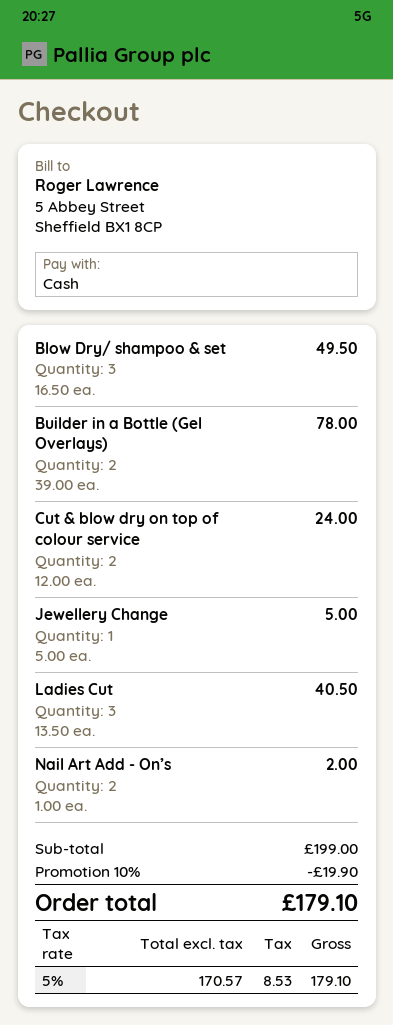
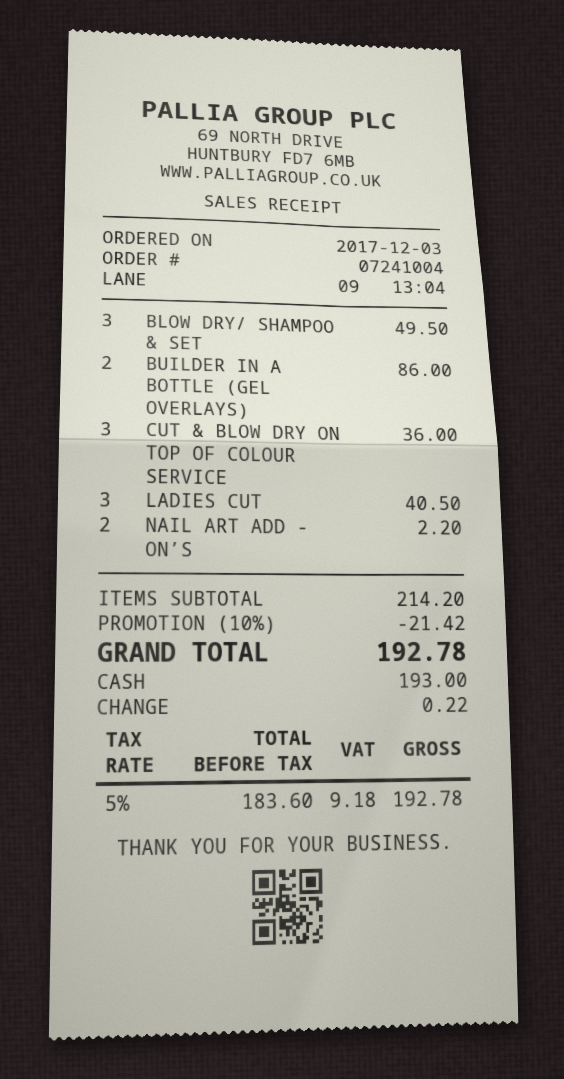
Builder in a Bottle (Gel Overlays): 2 for 78.00 -> 2 for 86.00
Cut & blow dry on top of colour service: 2 for 24.00 -> 3 for 36.00
Jewellery Change: 1 for 5.00 -> none
Nail Art Add - On’s: 2 for 2.00 -> 2 for 2.20
subtotal: 199.00 -> 214.20
discount: 10% = 19.90 -> 10% = 21.42
net: 170.57 -> 183.60
tax: 5% = 8.53 -> 5% = 9.18
total: 179.10 -> 192.78

